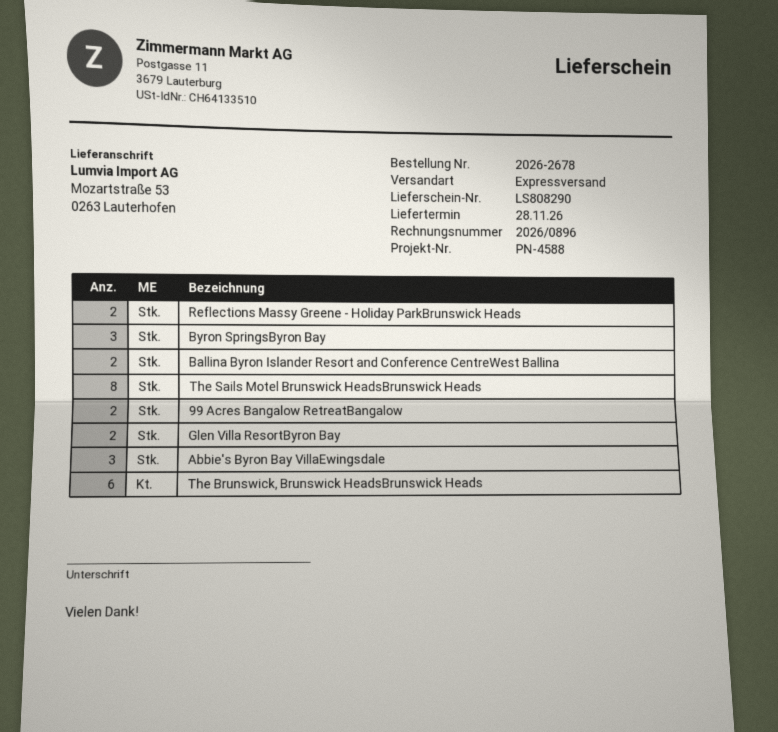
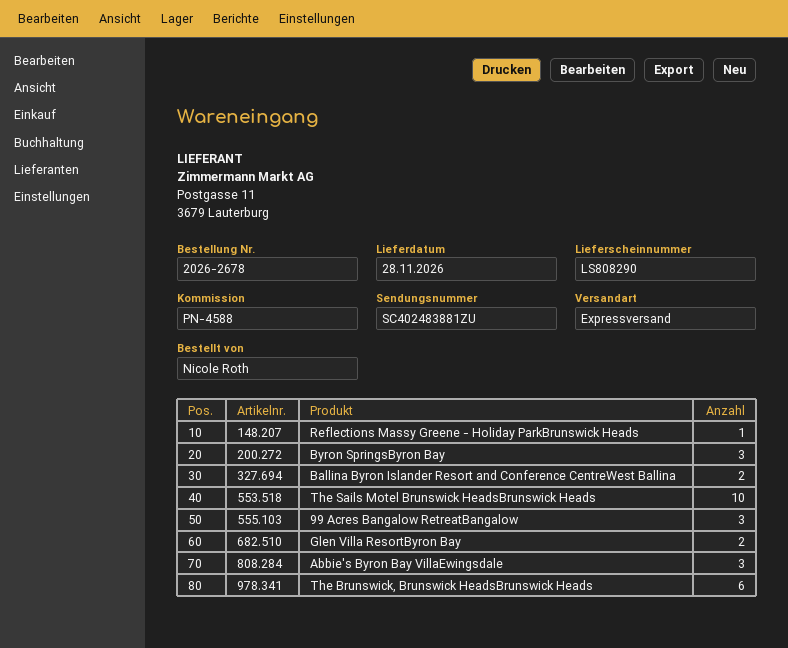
Reflections Massy Greene - Holiday ParkBrunswick Heads: 2 -> 1
The Sails Motel Brunswick HeadsBrunswick Heads: 8 -> 10
99 Acres Bangalow RetreatBangalow: 2 -> 3

